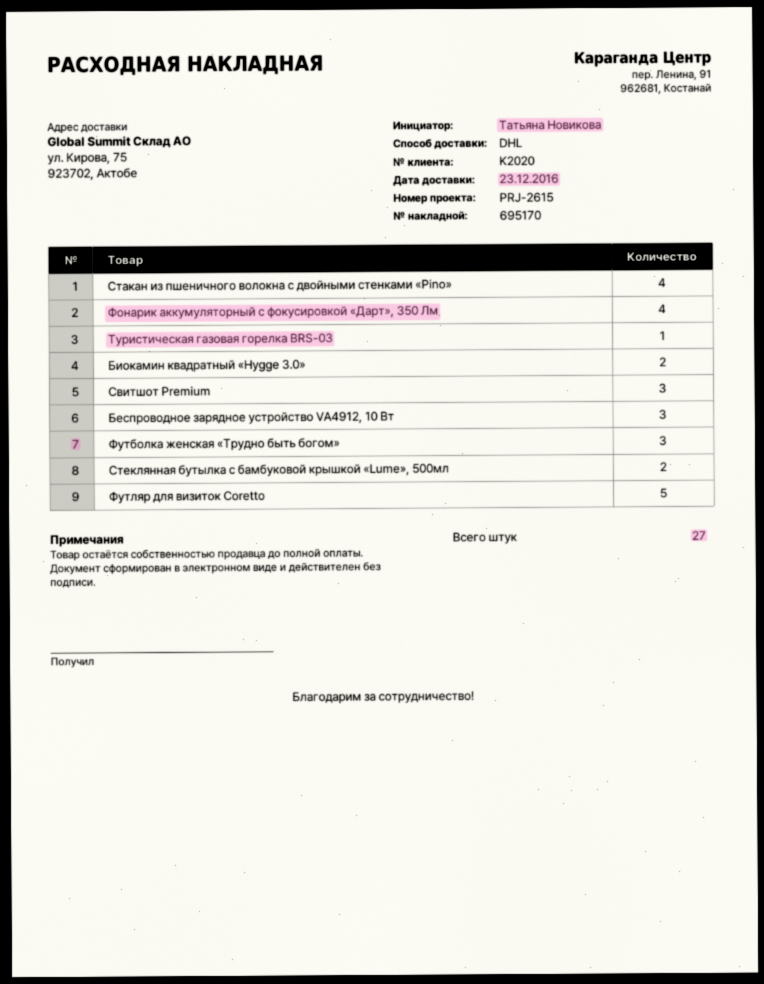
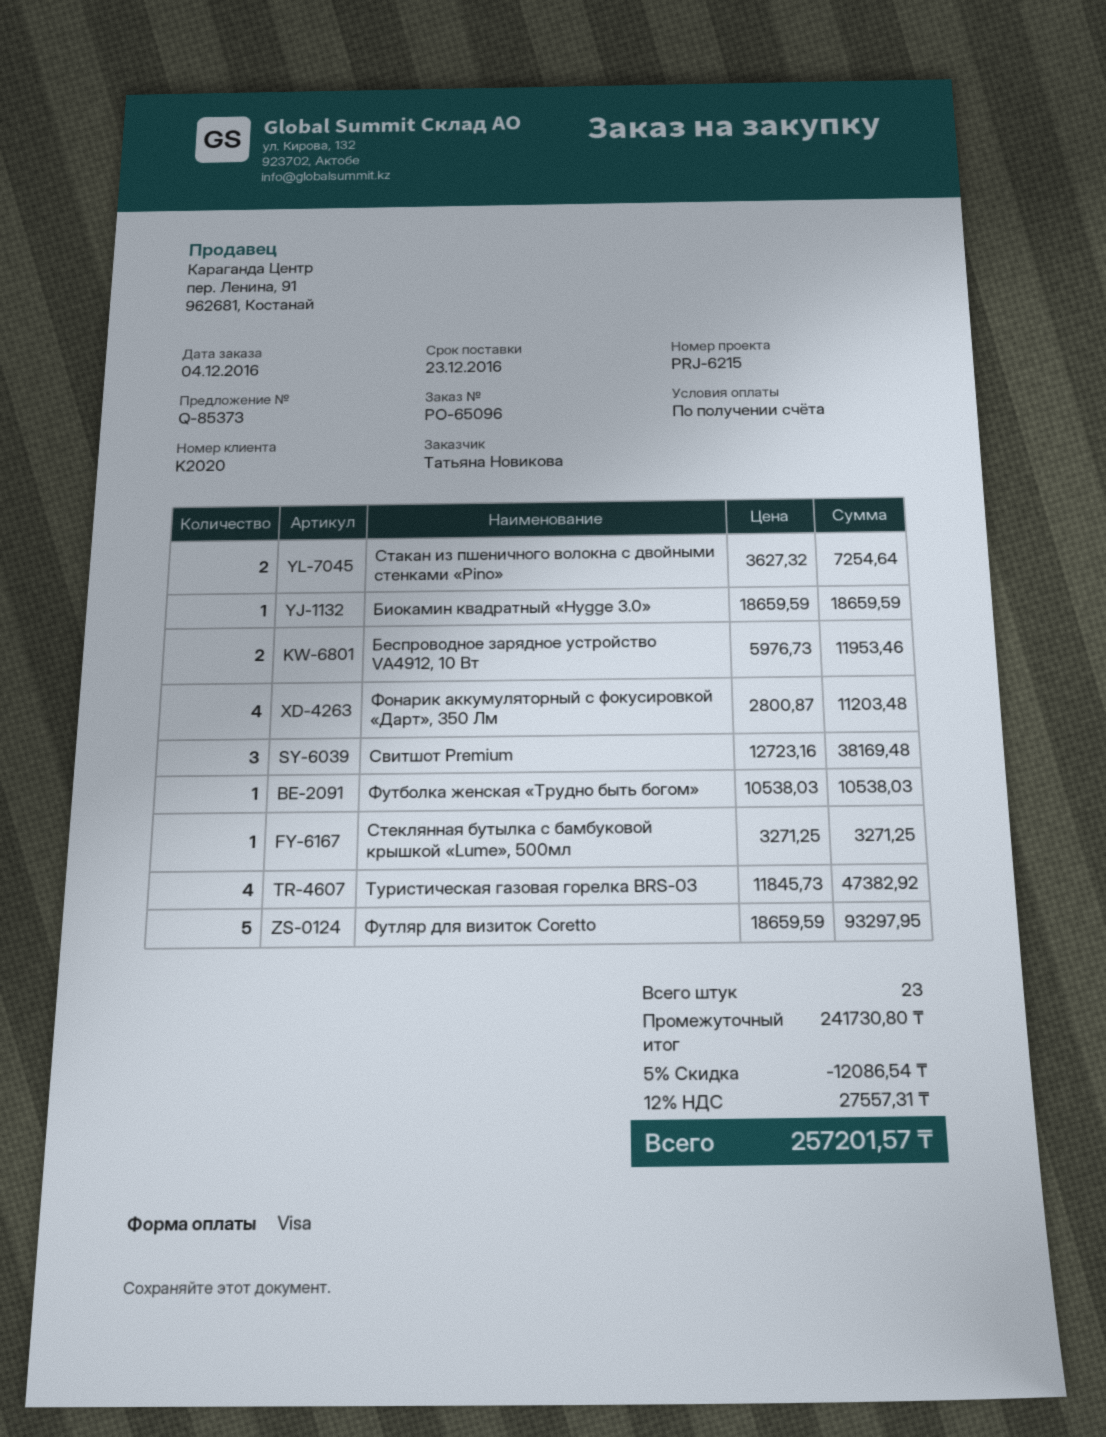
reference: PRJ-2615 -> PRJ-6215
Стакан из пшеничного волокна с двойными стенками «Pino»: 4 -> 2
Туристическая газовая горелка BRS-03: 1 -> 4
Биокамин квадратный «Hygge 3.0»: 2 -> 1
Беспроводное зарядное устройство VA4912, 10 Вт: 3 -> 2
Футболка женская «Трудно быть богом»: 3 -> 1
Стеклянная бутылка с бамбуковой крышкой «Lume», 500мл: 2 -> 1
total quantity: 27 -> 23

